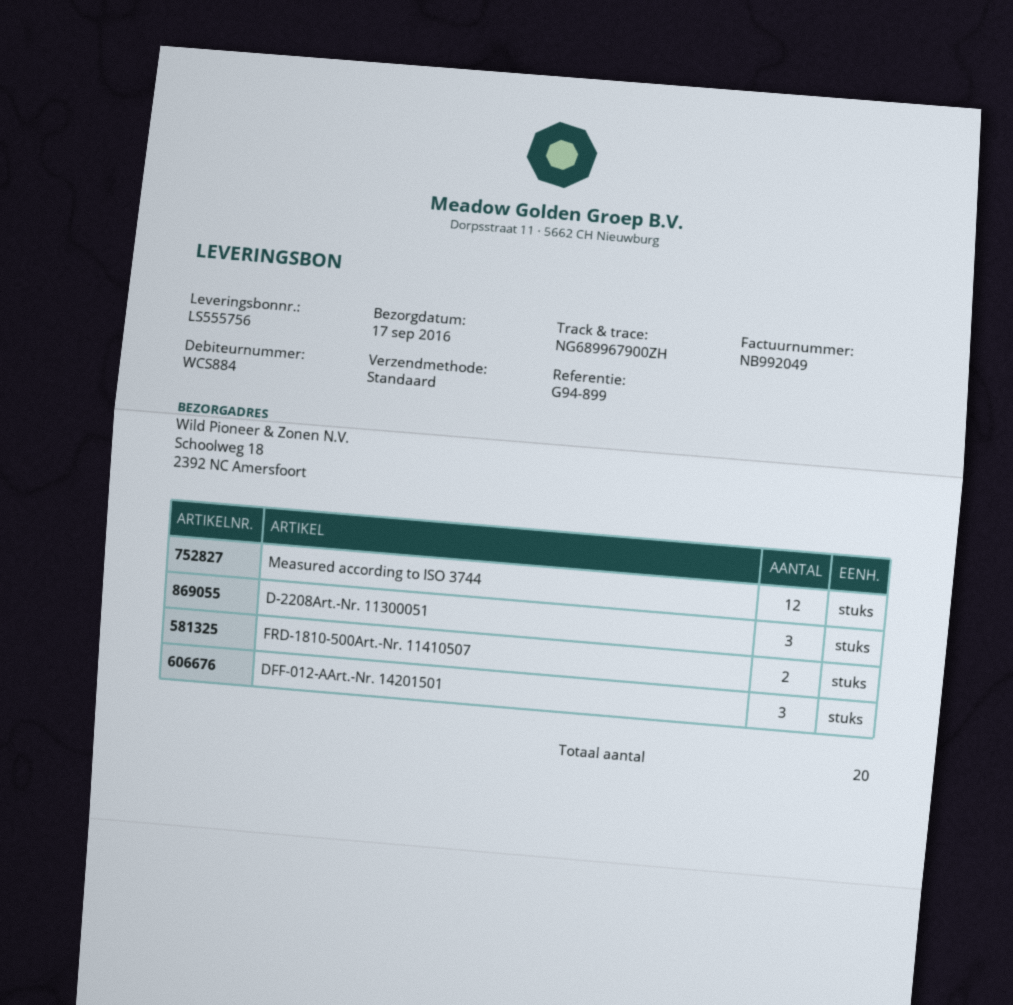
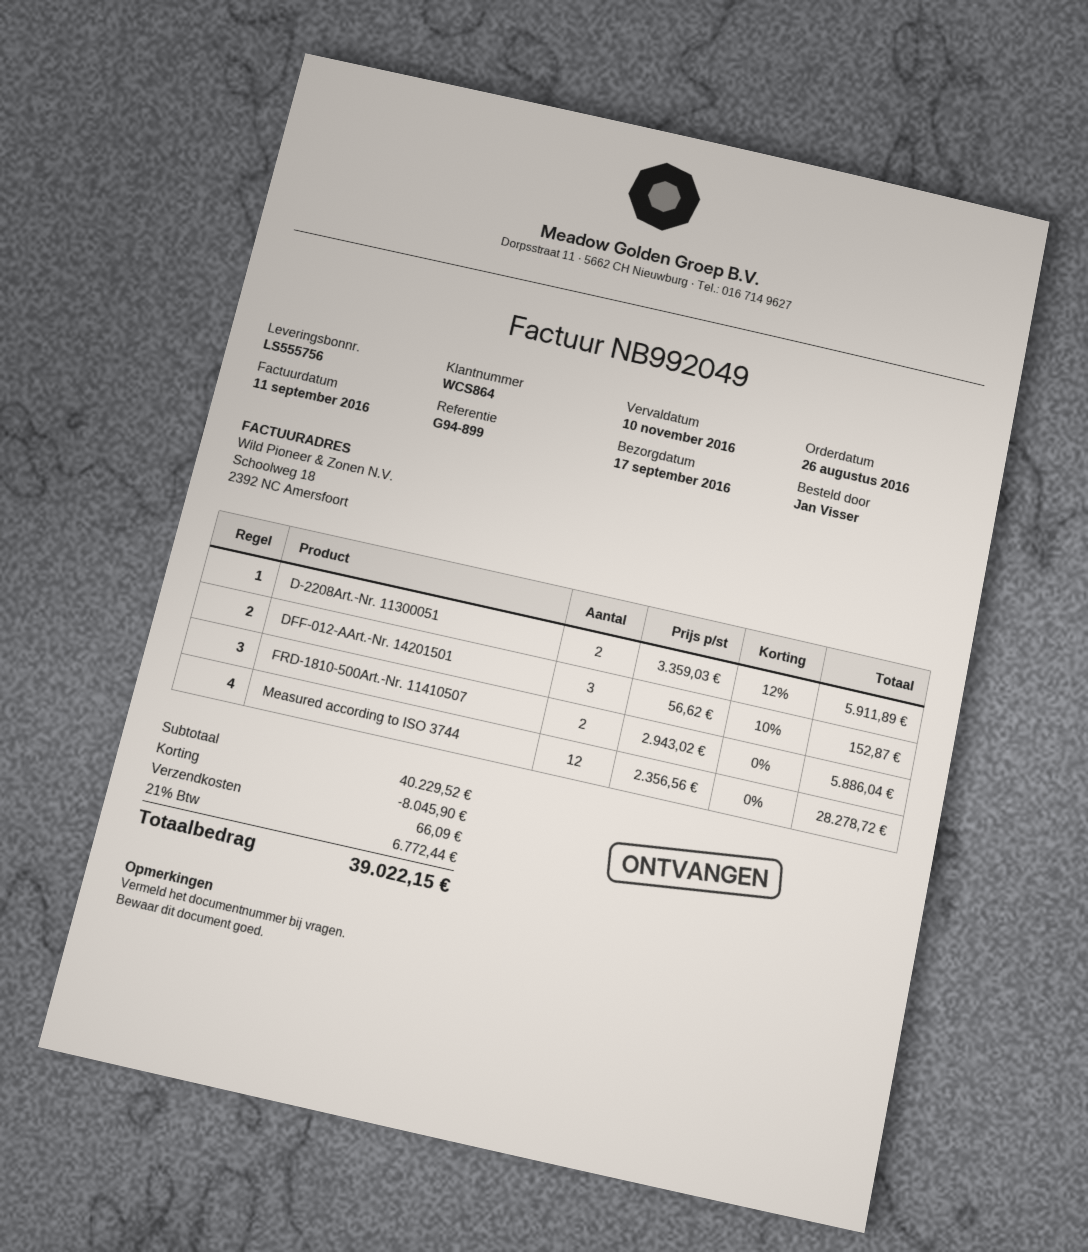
customer number: WCS884 -> WCS864
D-2208Art.-Nr. 11300051: 3 -> 2

